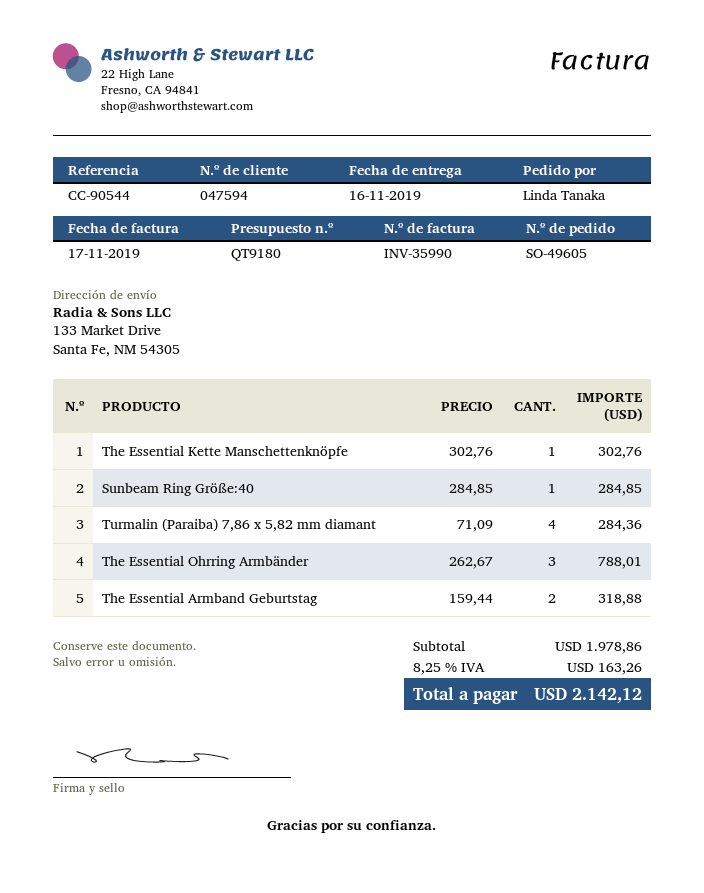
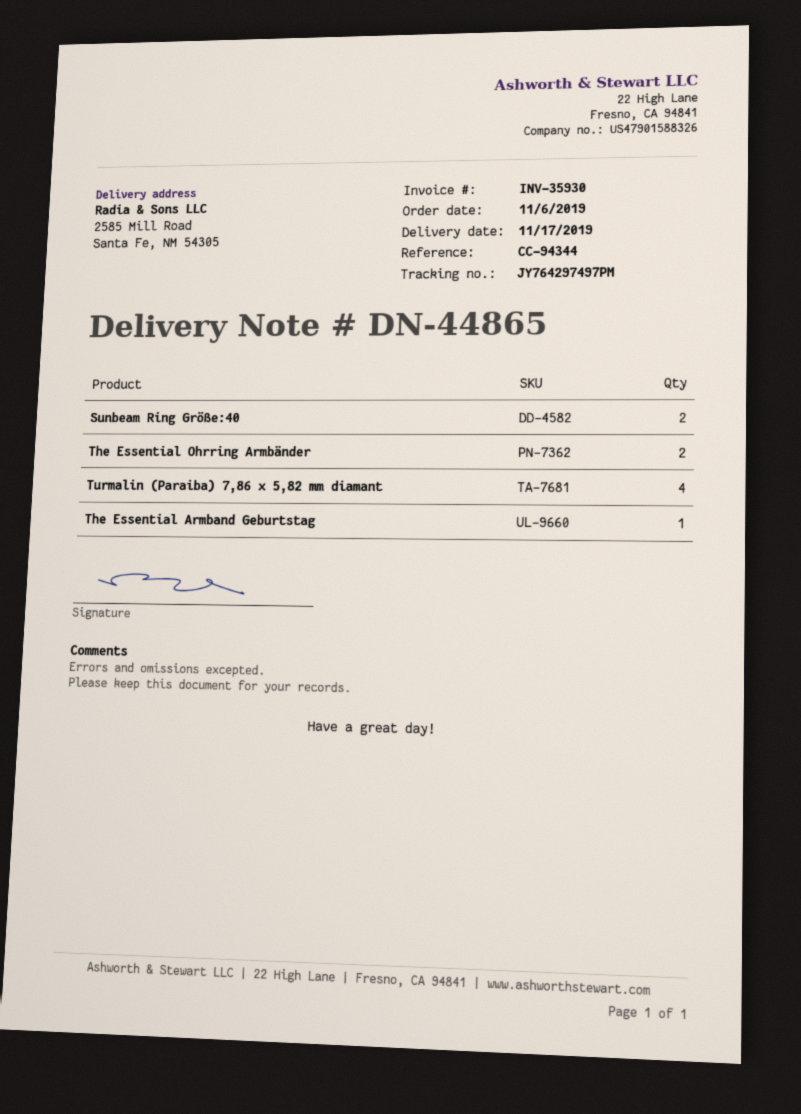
delivery date: 2019-11-16 -> 2019-11-17
invoice number: INV-35990 -> INV-35930
reference: CC-90544 -> CC-94344
ship to: 133 Market Drive, Santa Fe, NM 54305 -> 2585 Mill Road, Santa Fe, NM 54305
The Essential Kette Manschettenknöpfe: 1 -> none
Sunbeam Ring Größe:40: 1 -> 2
The Essential Ohrring Armbänder: 3 -> 2
The Essential Armband Geburtstag: 2 -> 1

